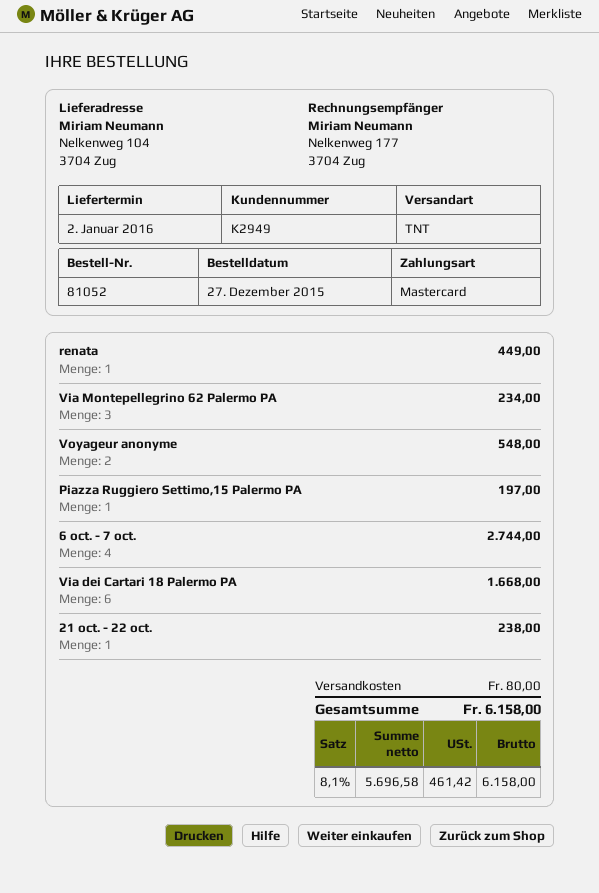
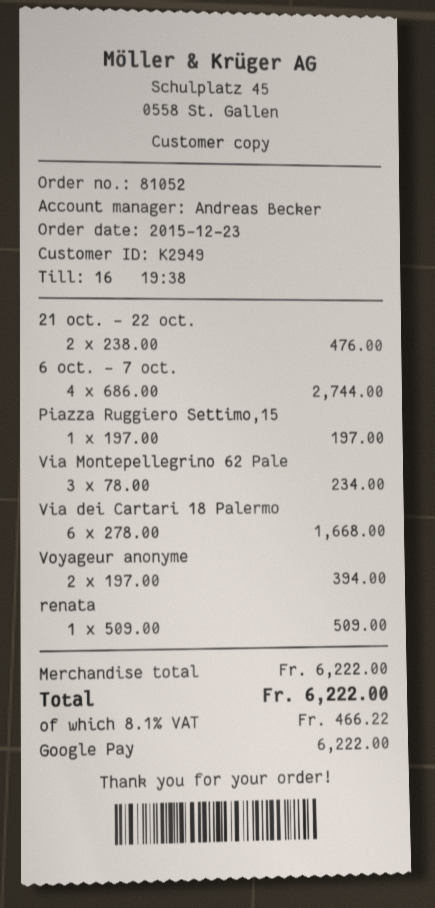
order date: 2015-12-27 -> 2015-12-23
payment method: Mastercard -> Google Pay
renata: 1 for 449.00 -> 1 for 509.00
Voyageur anonyme: 2 for 548.00 -> 2 for 394.00
21 oct. - 22 oct.: 1 for 238.00 -> 2 for 476.00
shipping: 80.00 -> none
tax: 8.1% = 461.42 -> 8.1% = 466.22
total: 6158.00 -> 6222.00

